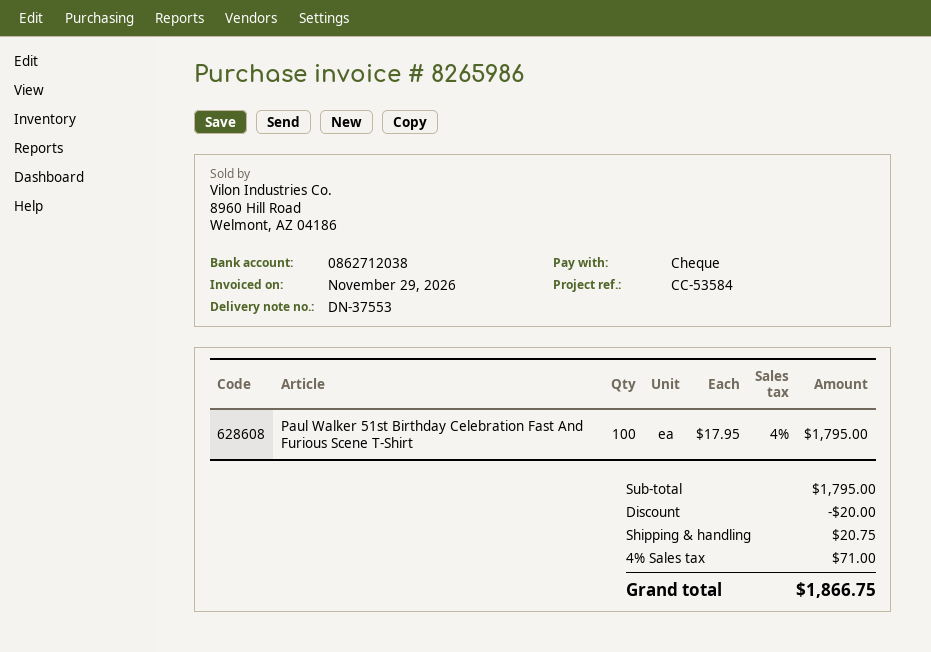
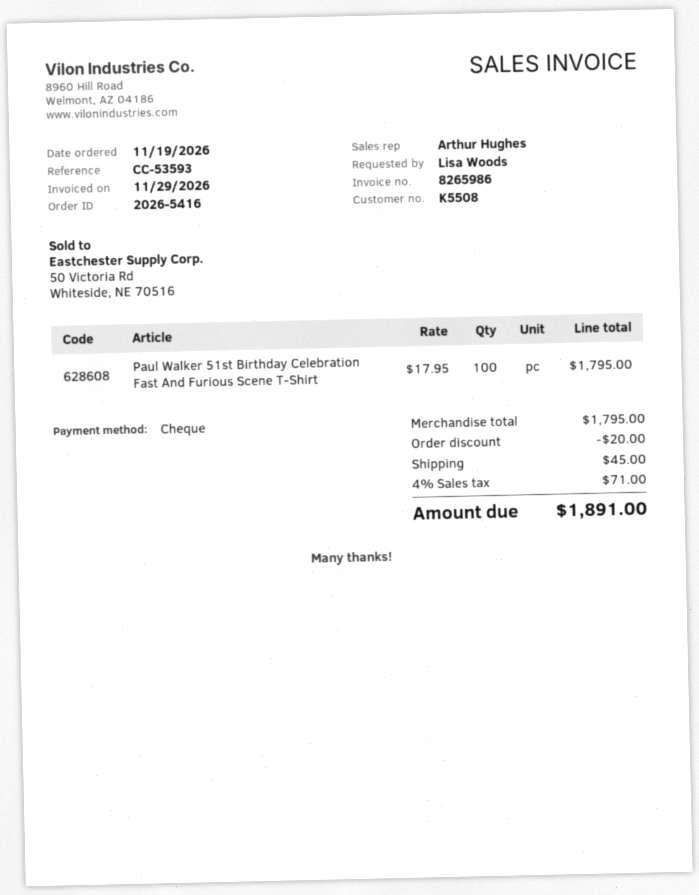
reference: CC-53584 -> CC-53593
shipping: 20.75 -> 45.00
total: 1866.75 -> 1891.00

